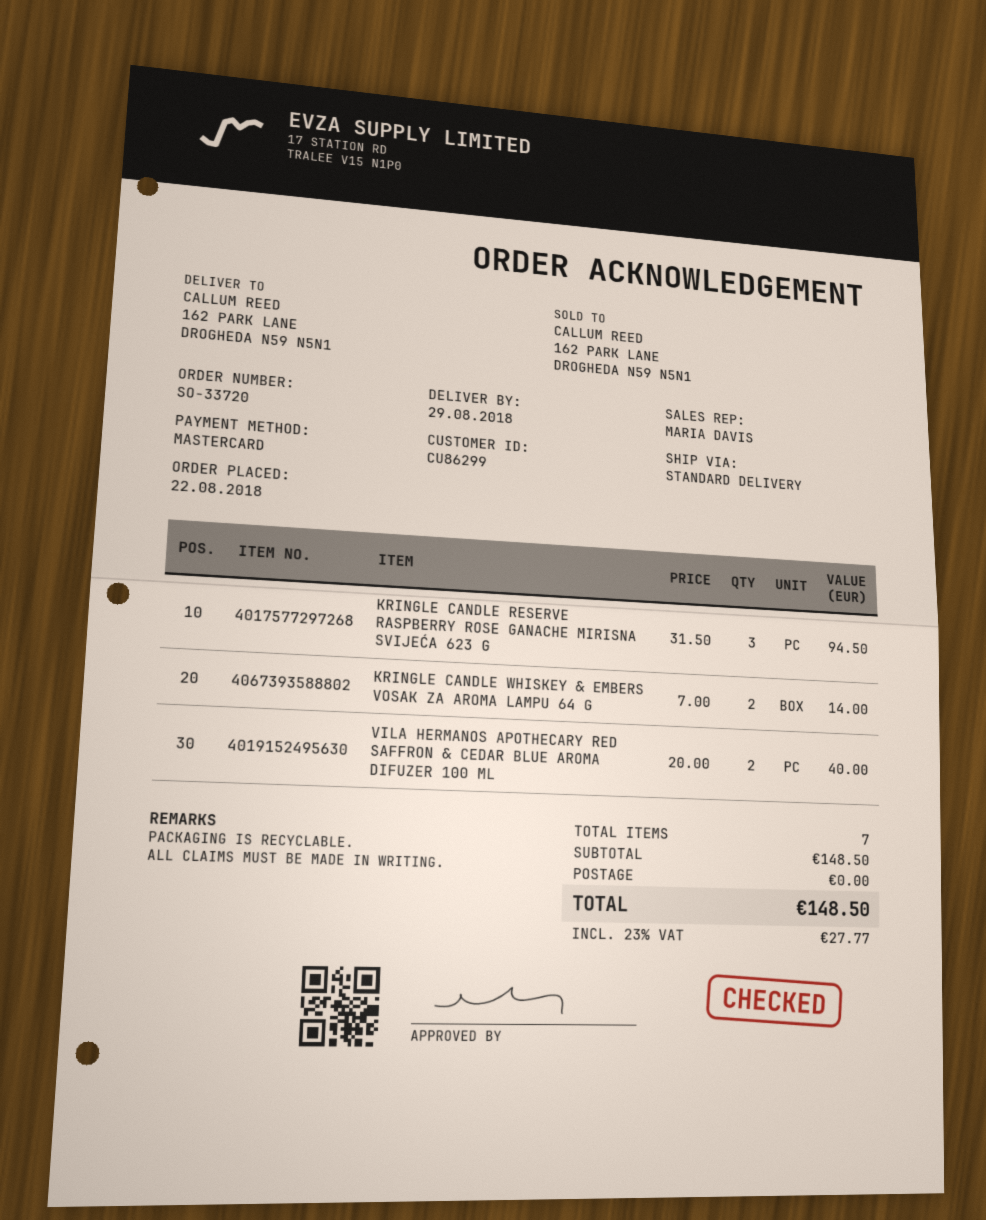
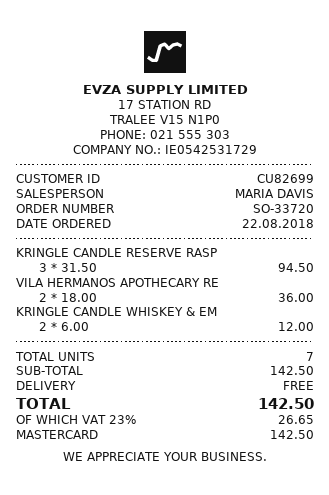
customer number: CU86299 -> CU82699
KRINGLE CANDLE WHISKEY & EMBERS VOSAK ZA AROMA LAMPU 64 G: 2 x 7.00 = 14.00 -> 2 x 6.00 = 12.00
VILA HERMANOS APOTHECARY RED SAFFRON & CEDAR BLUE AROMA DIFUZER 100 ML: 2 x 20.00 = 40.00 -> 2 x 18.00 = 36.00
subtotal: 148.50 -> 142.50
tax: 23% = 27.77 -> 23% = 26.65
total: 148.50 -> 142.50

